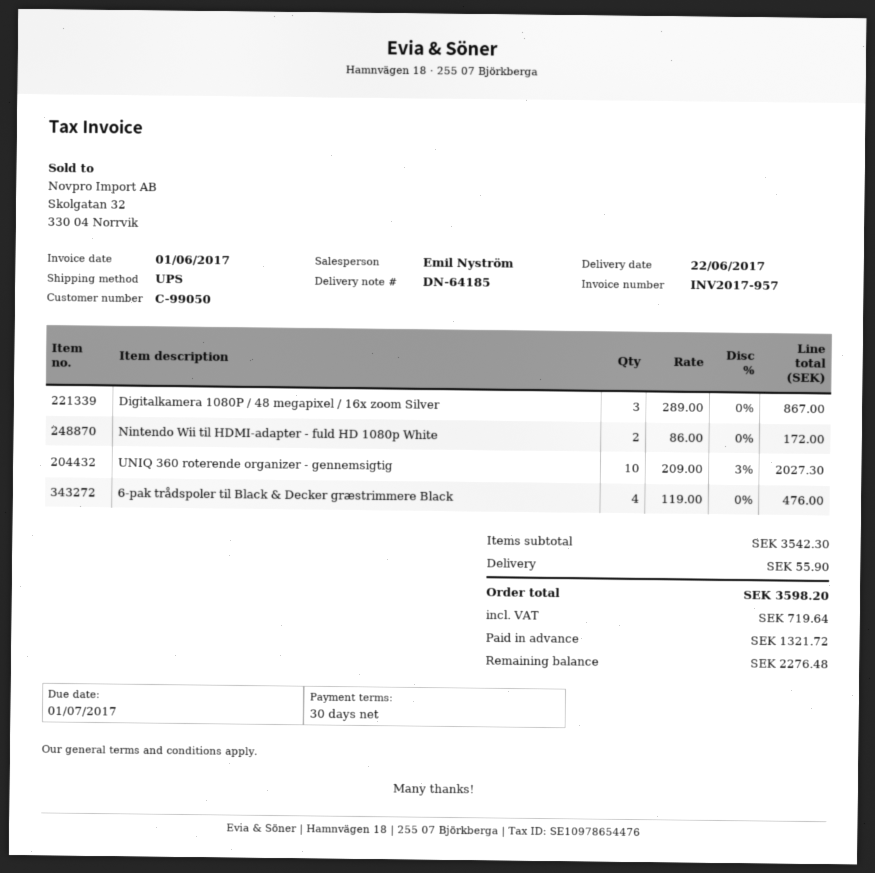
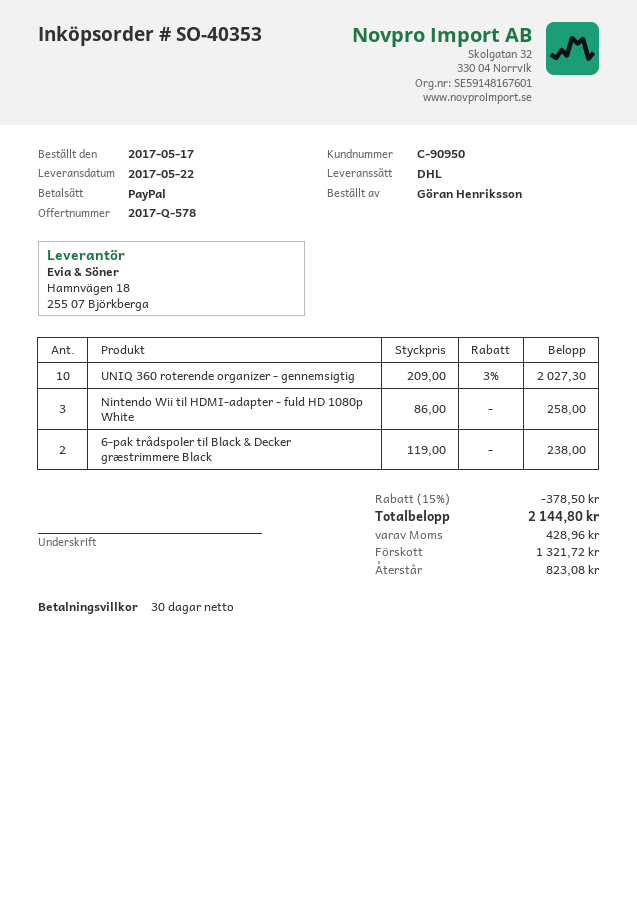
delivery date: 2017-06-22 -> 2017-05-22
customer number: C-99050 -> C-90950
shipping method: UPS -> DHL
Digitalkamera 1080P / 48 megapixel / 16x zoom Silver: 3 x 289.00 = 867.00 -> none
Nintendo Wii til HDMI-adapter - fuld HD 1080p White: 2 x 86.00 = 172.00 -> 3 x 86.00 = 258.00
6-pak trådspoler til Black & Decker græstrimmere Black: 4 x 119.00 = 476.00 -> 2 x 119.00 = 238.00
discount: none -> 15% = 378.50
shipping: 55.90 -> none
tax: 719.64 -> 428.96
total: 3598.20 -> 2144.80
balance: 2276.48 -> 823.08

